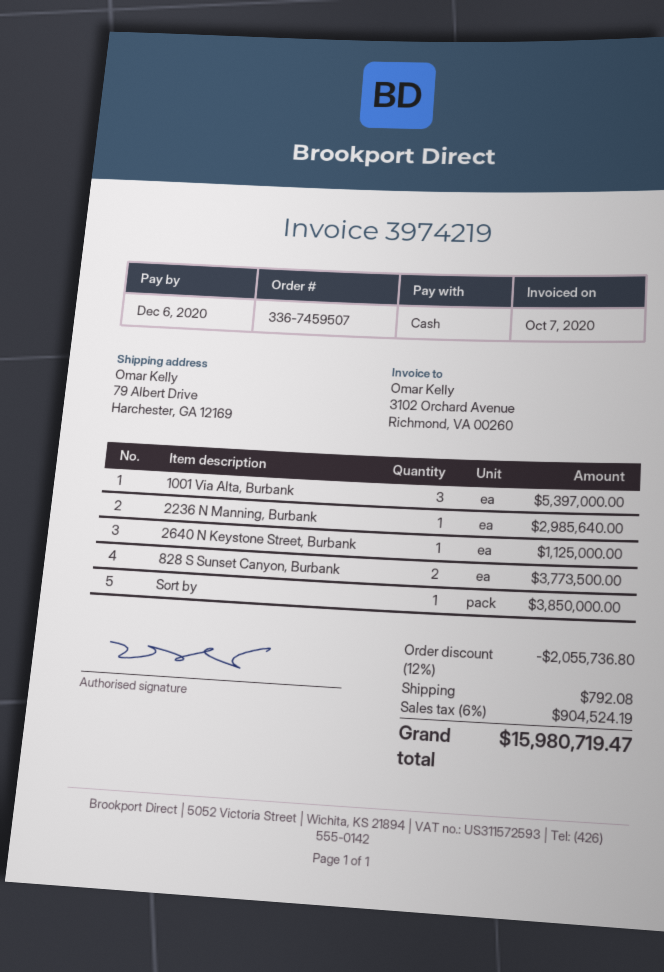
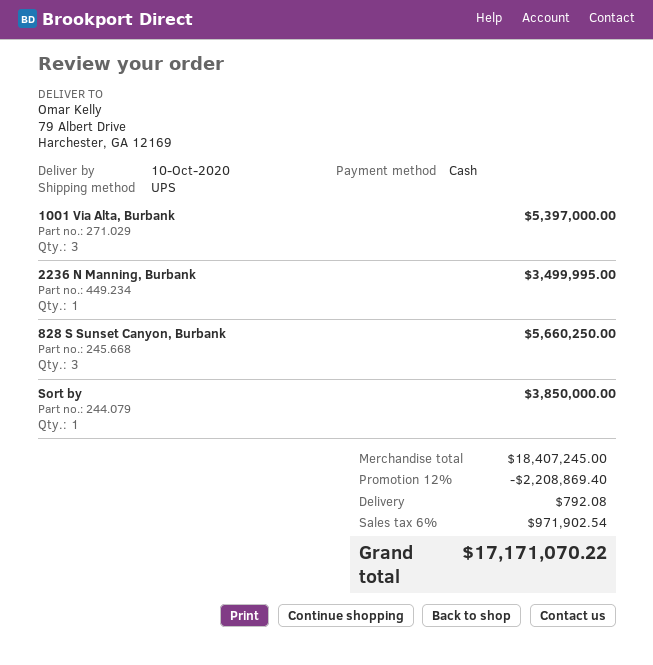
2236 N Manning, Burbank: 1 for 2985640.00 -> 1 for 3499995.00
2640 N Keystone Street, Burbank: 1 for 1125000.00 -> none
828 S Sunset Canyon, Burbank: 2 for 3773500.00 -> 3 for 5660250.00
discount: 12% = 2055736.80 -> 12% = 2208869.40
tax: 6% = 904524.19 -> 6% = 971902.54
total: 15980719.47 -> 17171070.22

